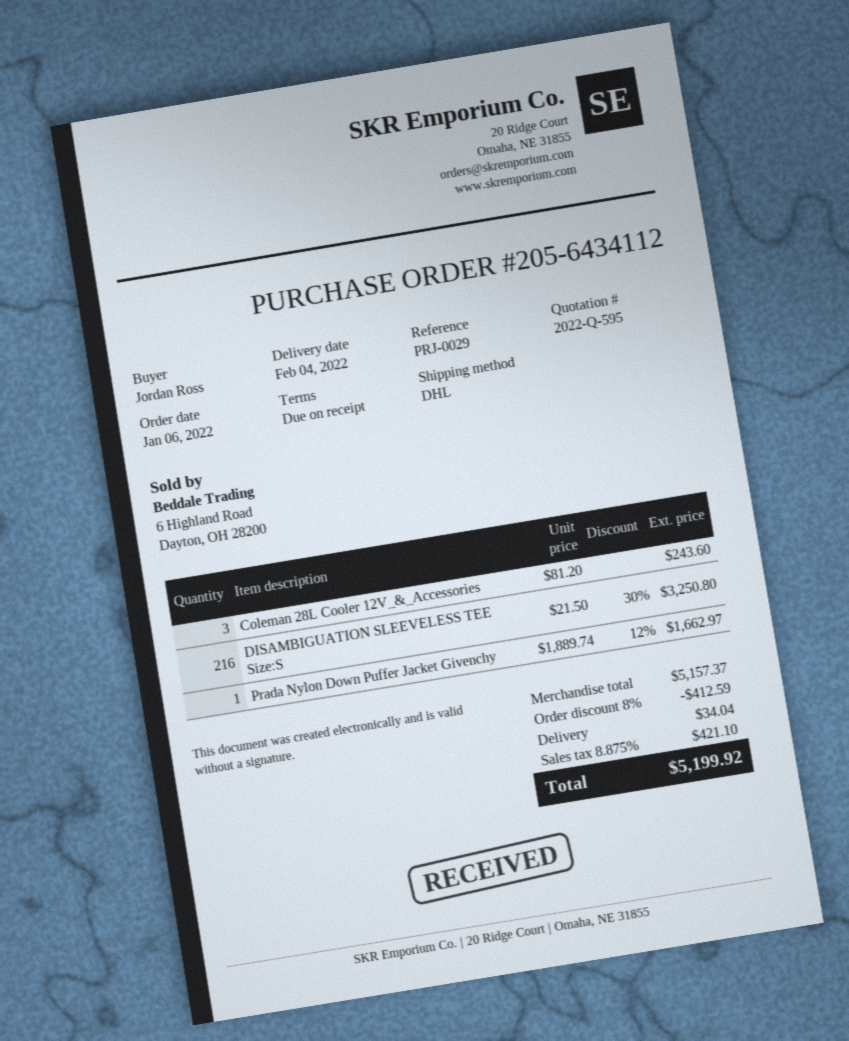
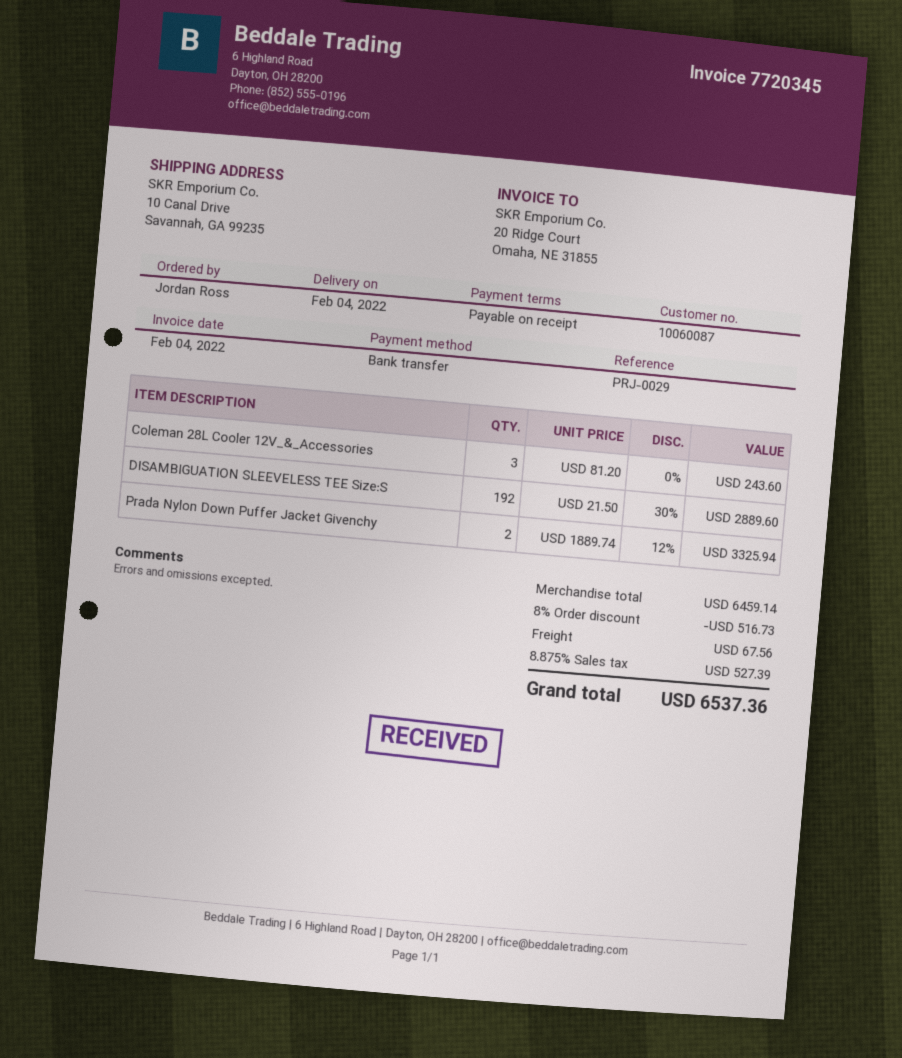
DISAMBIGUATION SLEEVELESS TEE Size:S: 216 x 21.50 - 30% = 3250.80 -> 192 x 21.50 - 30% = 2889.60
Prada Nylon Down Puffer Jacket Givenchy: 1 x 1889.74 - 12% = 1662.97 -> 2 x 1889.74 - 12% = 3325.94
subtotal: 5157.37 -> 6459.14
discount: 8% = 412.59 -> 8% = 516.73
shipping: 34.04 -> 67.56
tax: 8.875% = 421.10 -> 8.875% = 527.39
total: 5199.92 -> 6537.36

